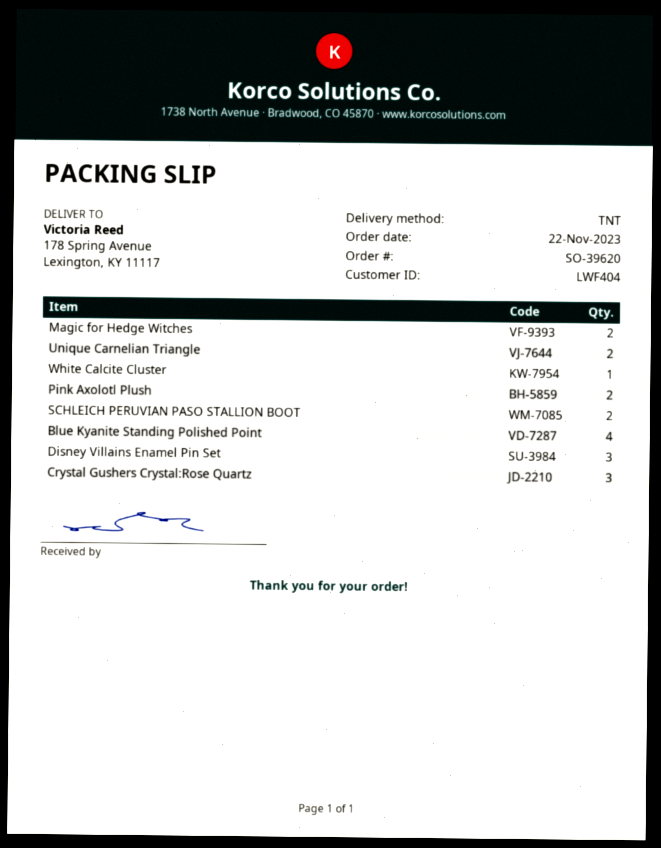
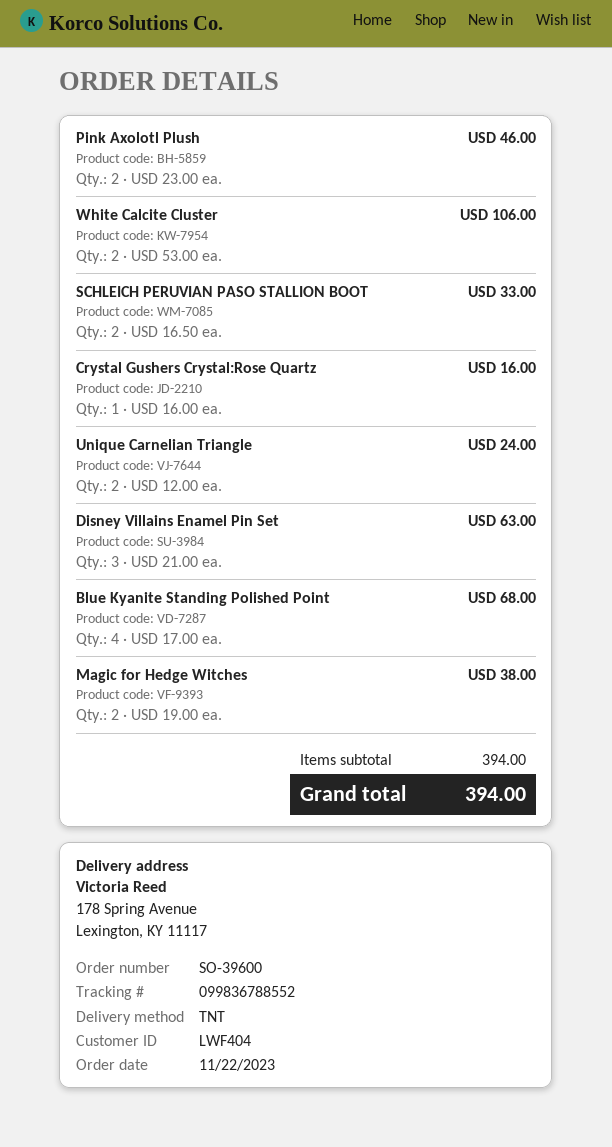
order number: SO-39620 -> SO-39600
White Calcite Cluster: 1 -> 2
Crystal Gushers Crystal:Rose Quartz: 3 -> 1

